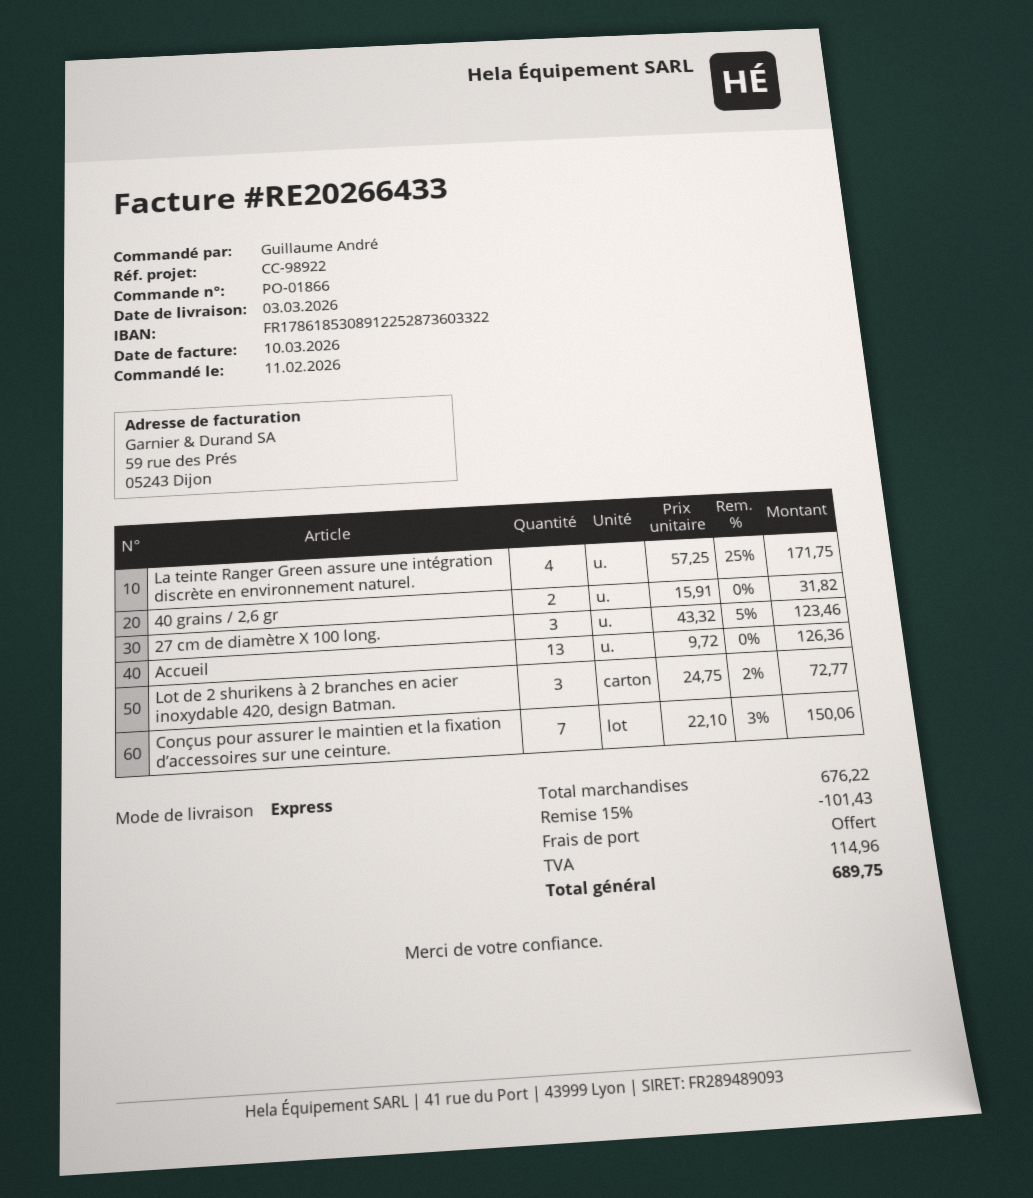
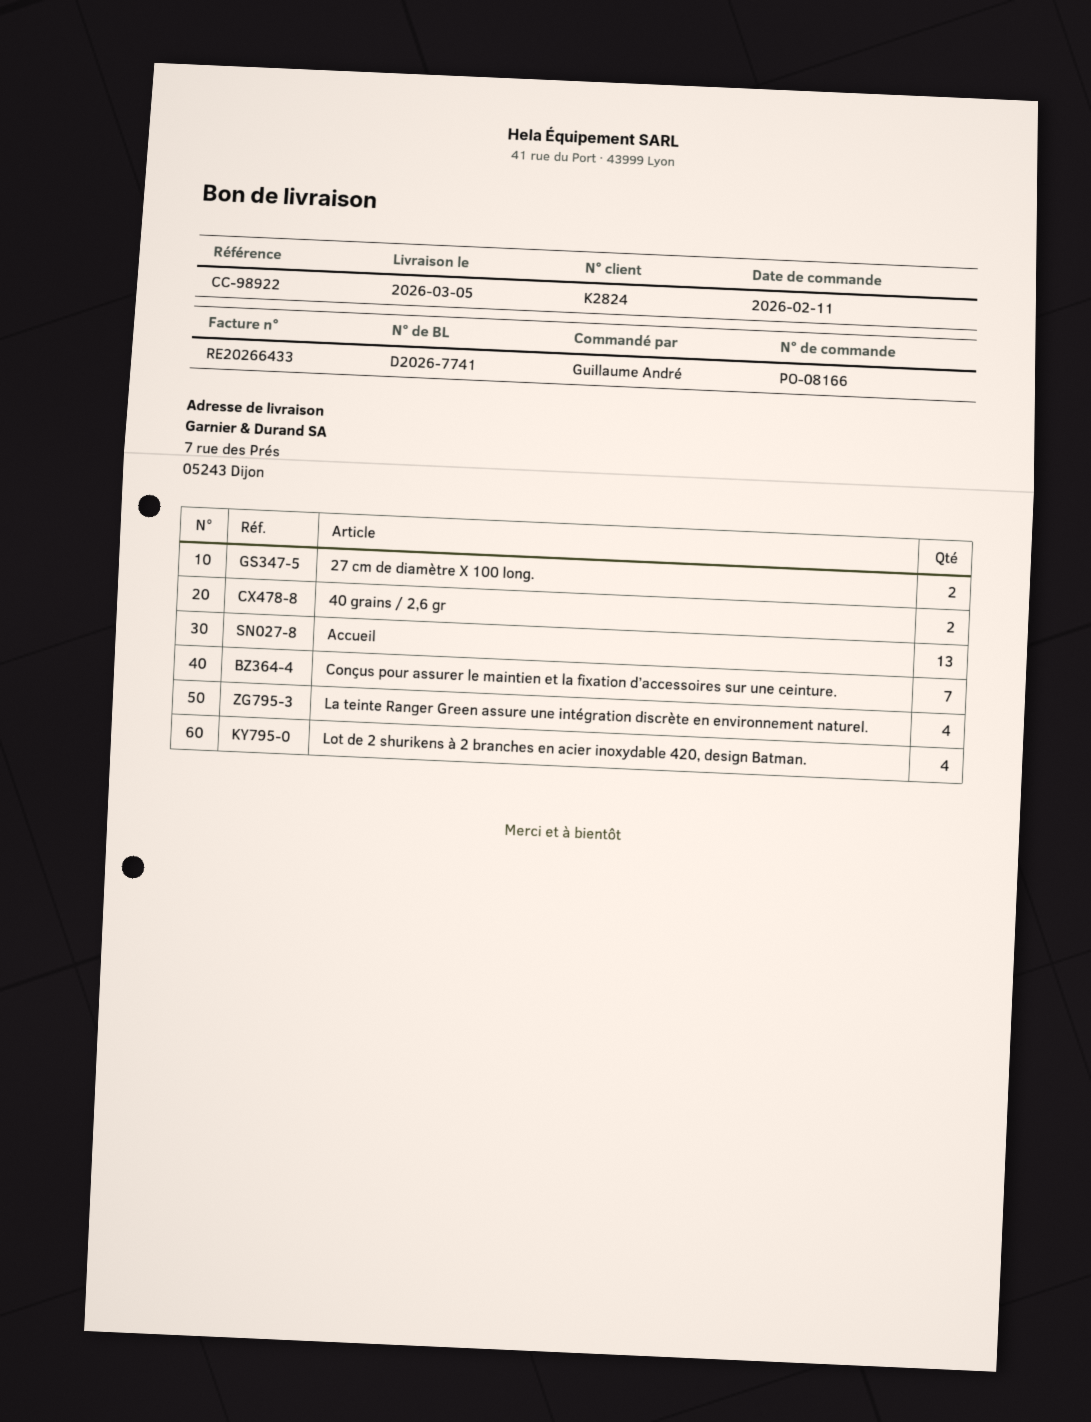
order number: PO-01866 -> PO-08166
delivery date: 2026-03-03 -> 2026-03-05
27 cm de diamètre X 100 long.: 3 -> 2
Lot de 2 shurikens à 2 branches en acier inoxydable 420, design Batman.: 3 -> 4

